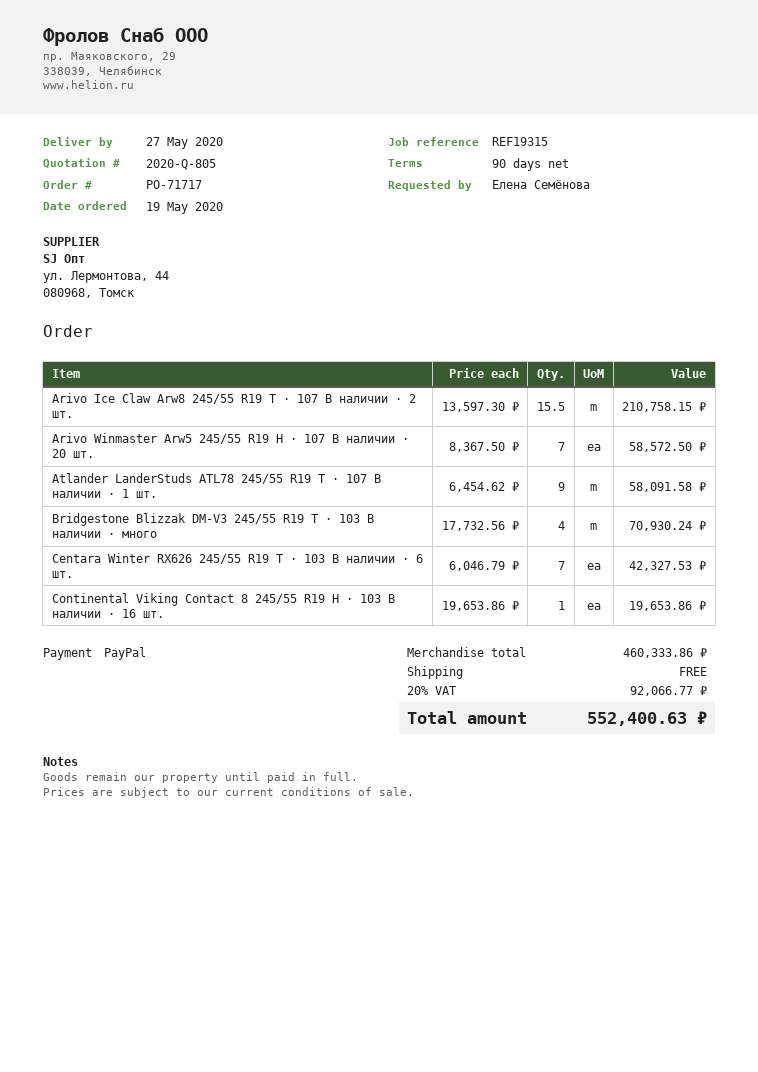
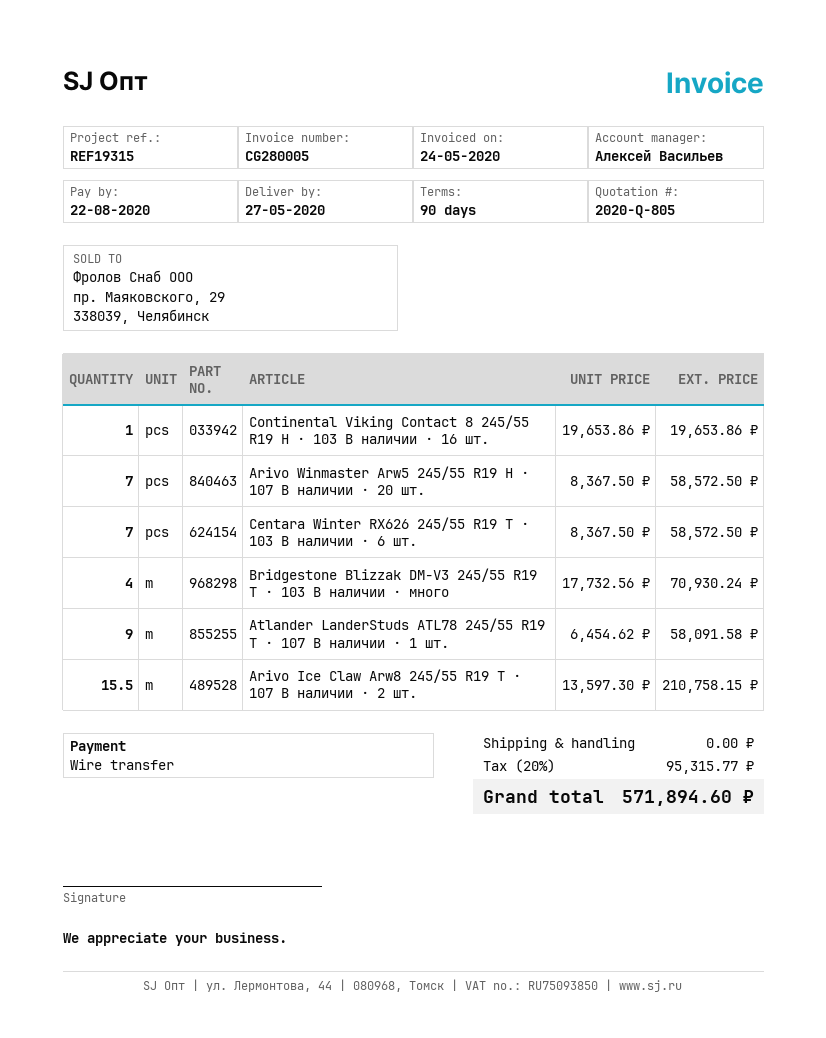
payment method: PayPal -> bank transfer
Centara Winter RX626 245/55 R19 T · 103 В наличии · 6 шт.: 7 x 6046.79 = 42327.53 -> 7 x 8367.50 = 58572.50
tax: 20% = 92066.77 -> 20% = 95315.77
total: 552400.63 -> 571894.60

